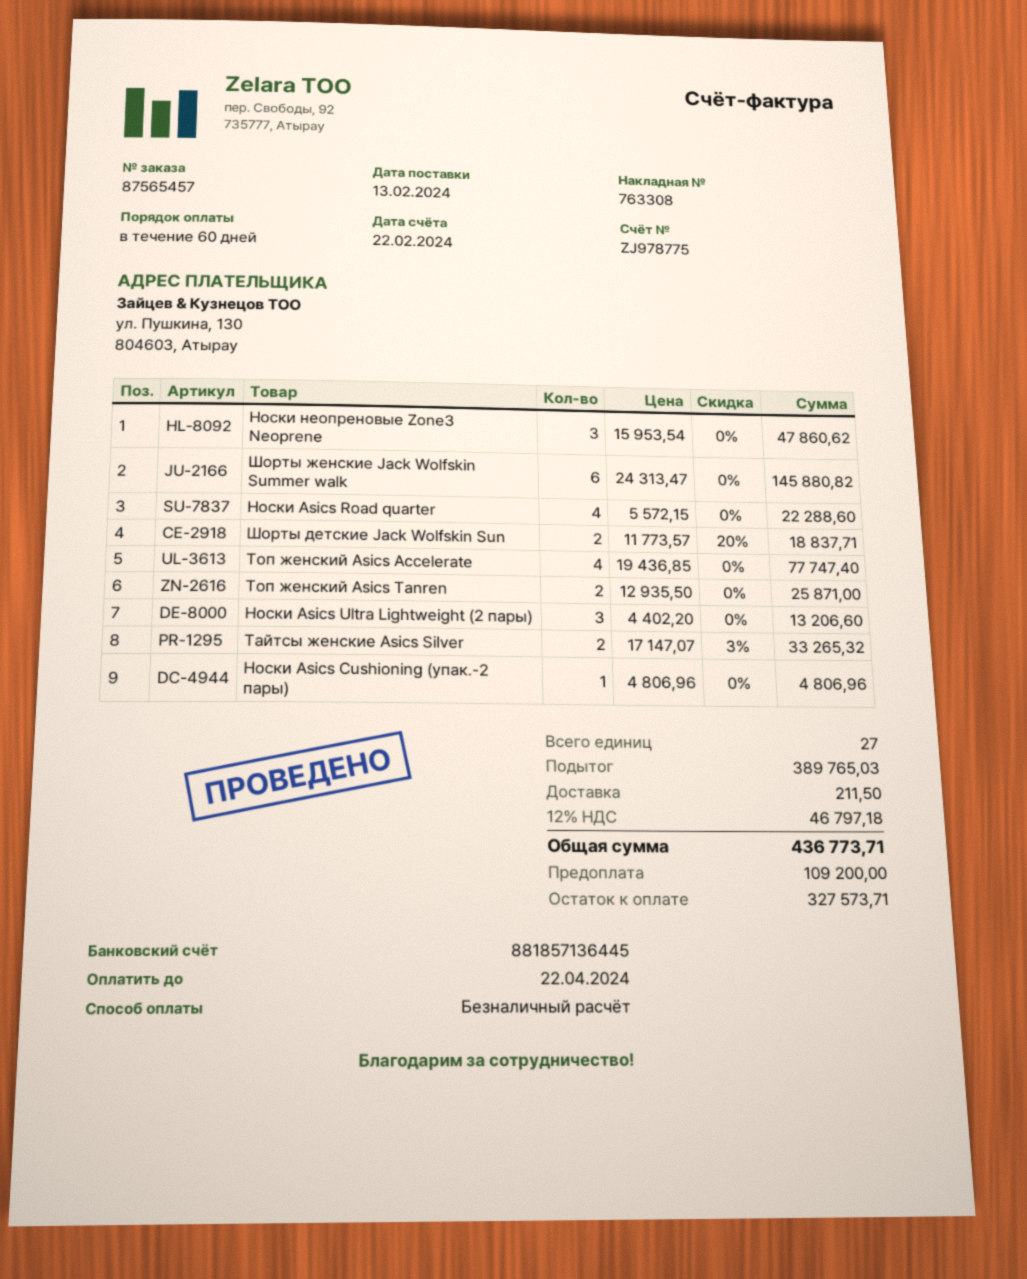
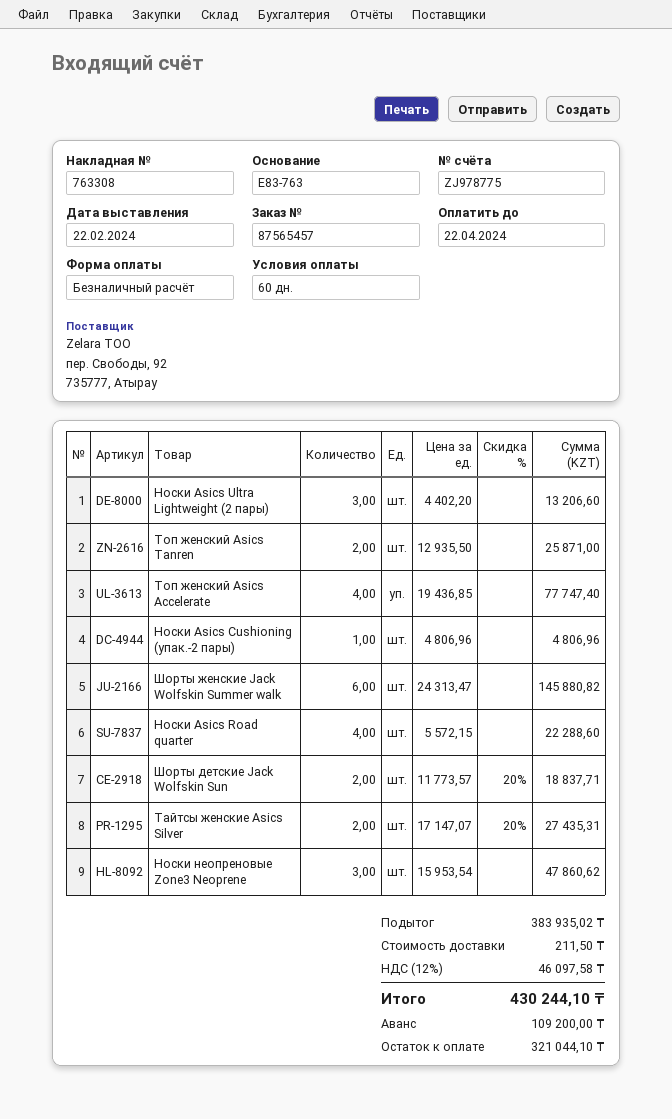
Тайтсы женские Asics Silver: 2 x 17147.07 - 3% = 33265.32 -> 2 x 17147.07 - 20% = 27435.31
subtotal: 389765.03 -> 383935.02
tax: 12% = 46797.18 -> 12% = 46097.58
total: 436773.71 -> 430244.10
balance: 327573.71 -> 321044.10

